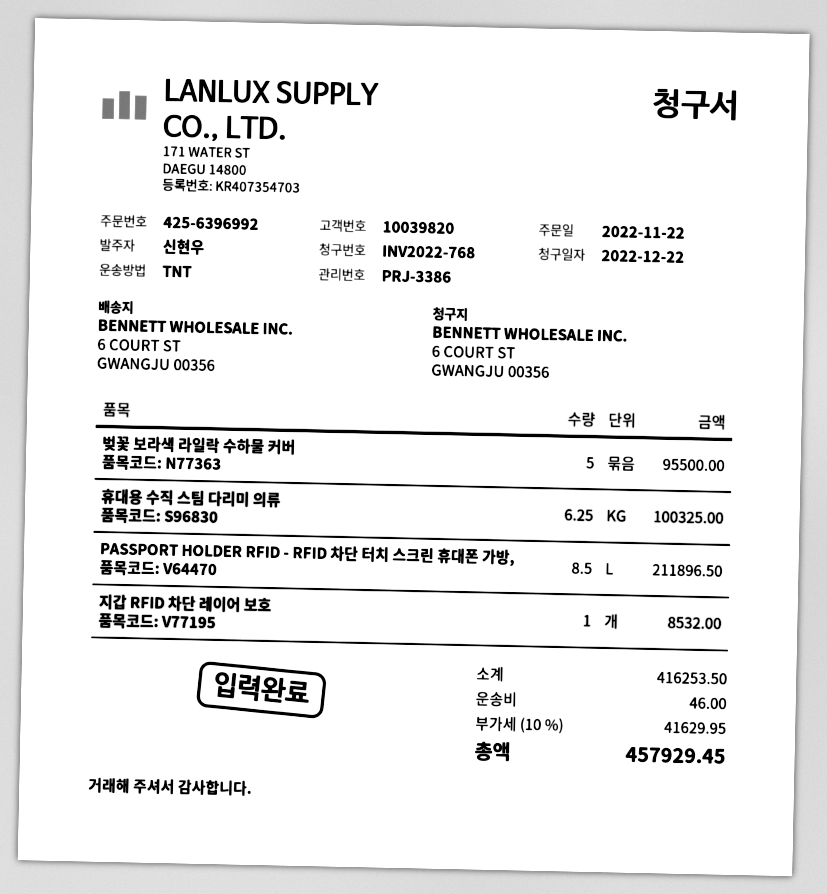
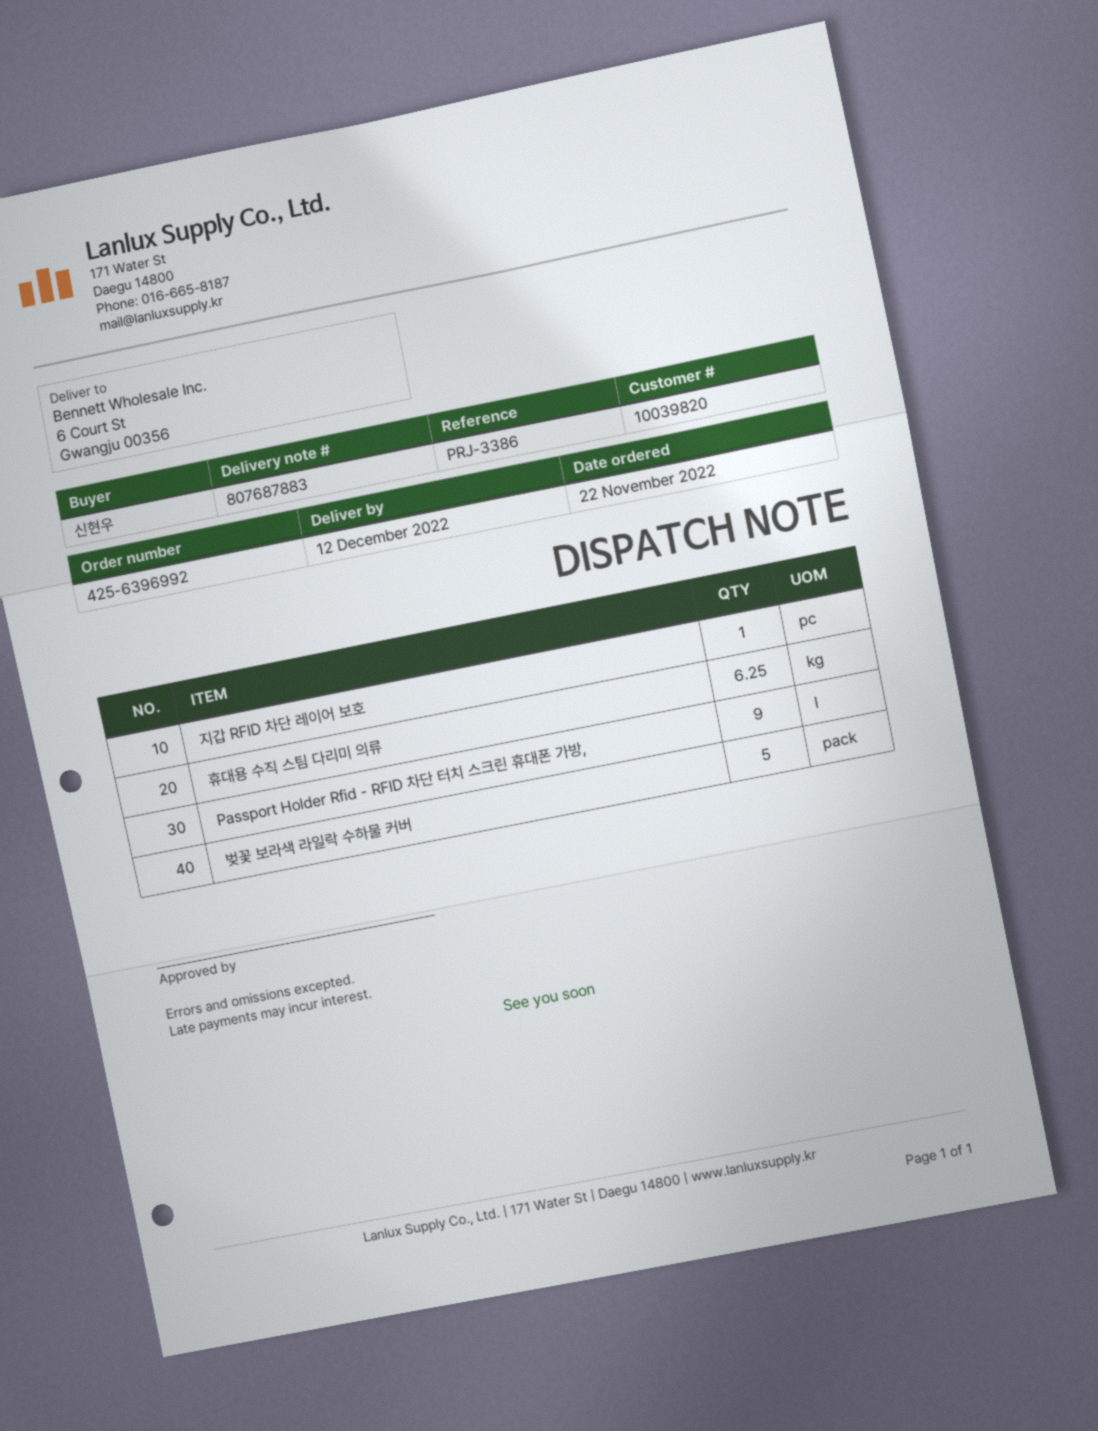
PASSPORT HOLDER RFID - RFID 차단 터치 스크린 휴대폰 가방,: 8.5 -> 9

